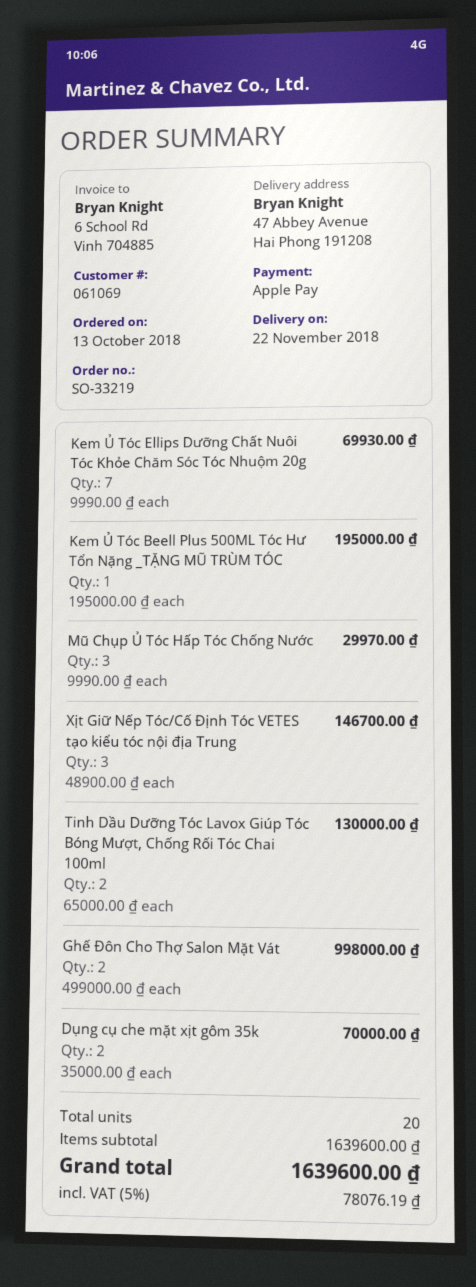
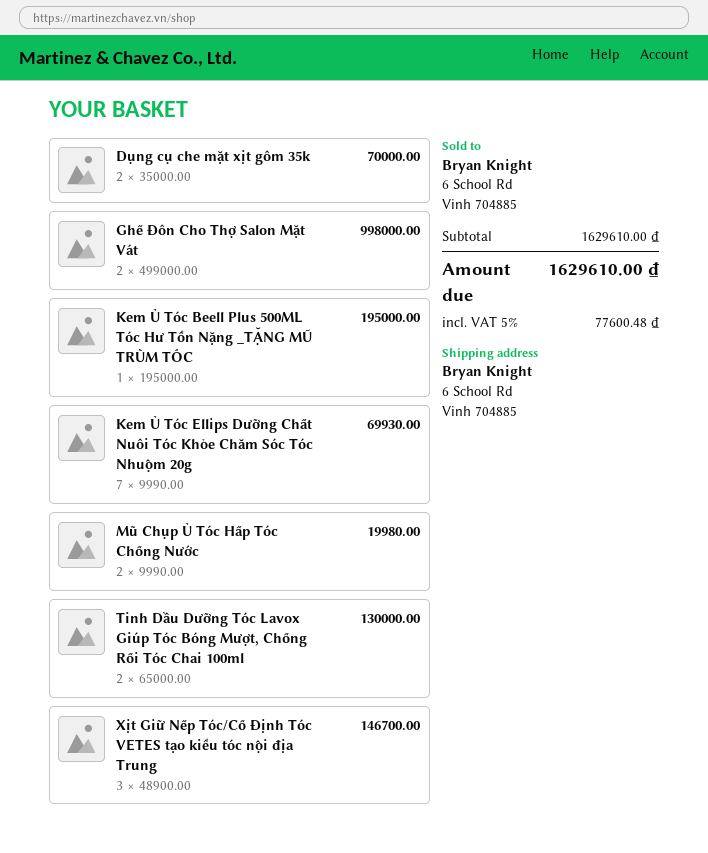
ship to: 47 Abbey Avenue, Hai Phong 191208 -> 6 School Rd, Vinh 704885
Mũ Chụp Ủ Tóc Hấp Tóc Chống Nước: 3 x 9990.00 = 29970.00 -> 2 x 9990.00 = 19980.00
subtotal: 1639600.00 -> 1629610.00
tax: 5% = 78076.19 -> 5% = 77600.48
total: 1639600.00 -> 1629610.00

